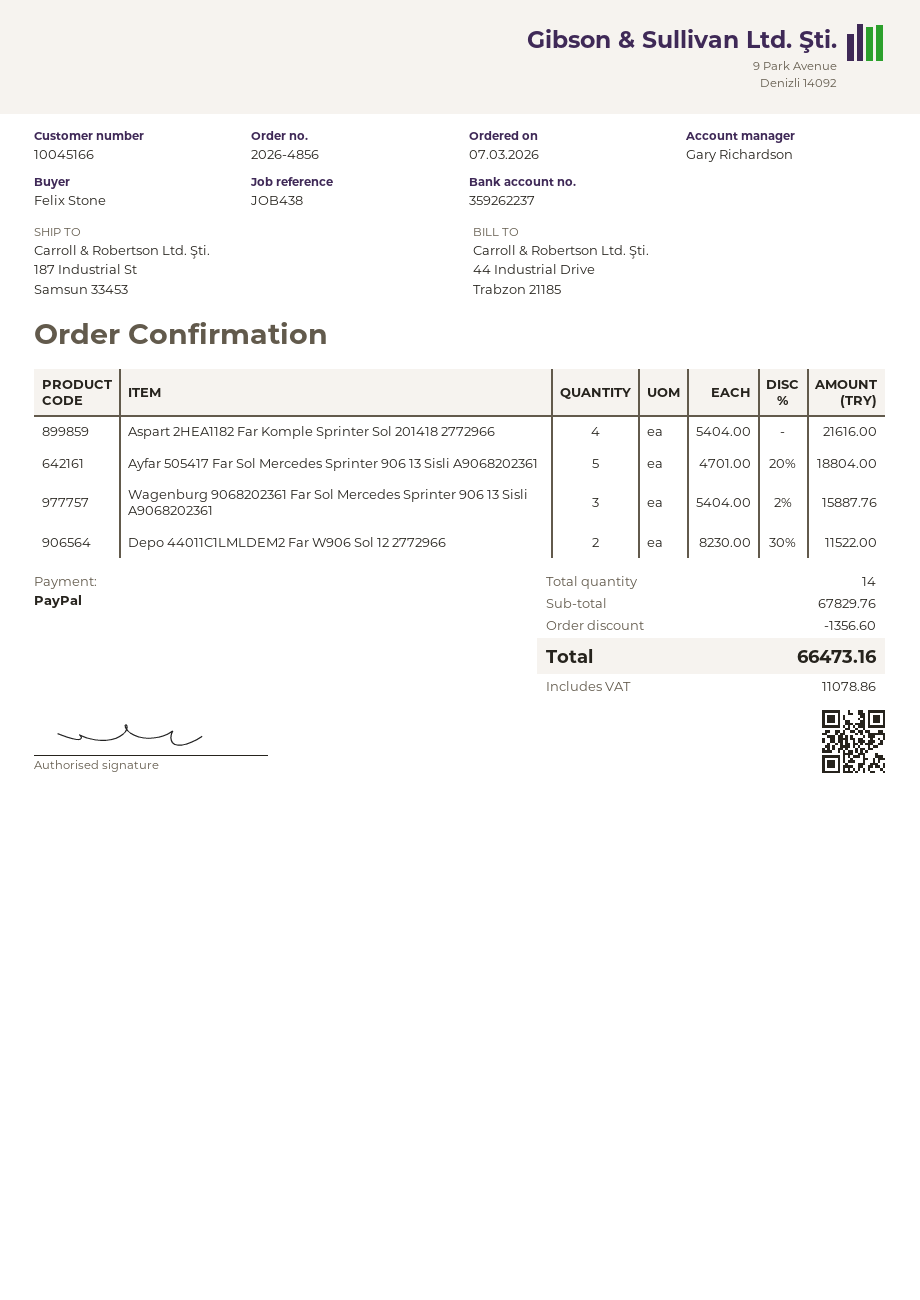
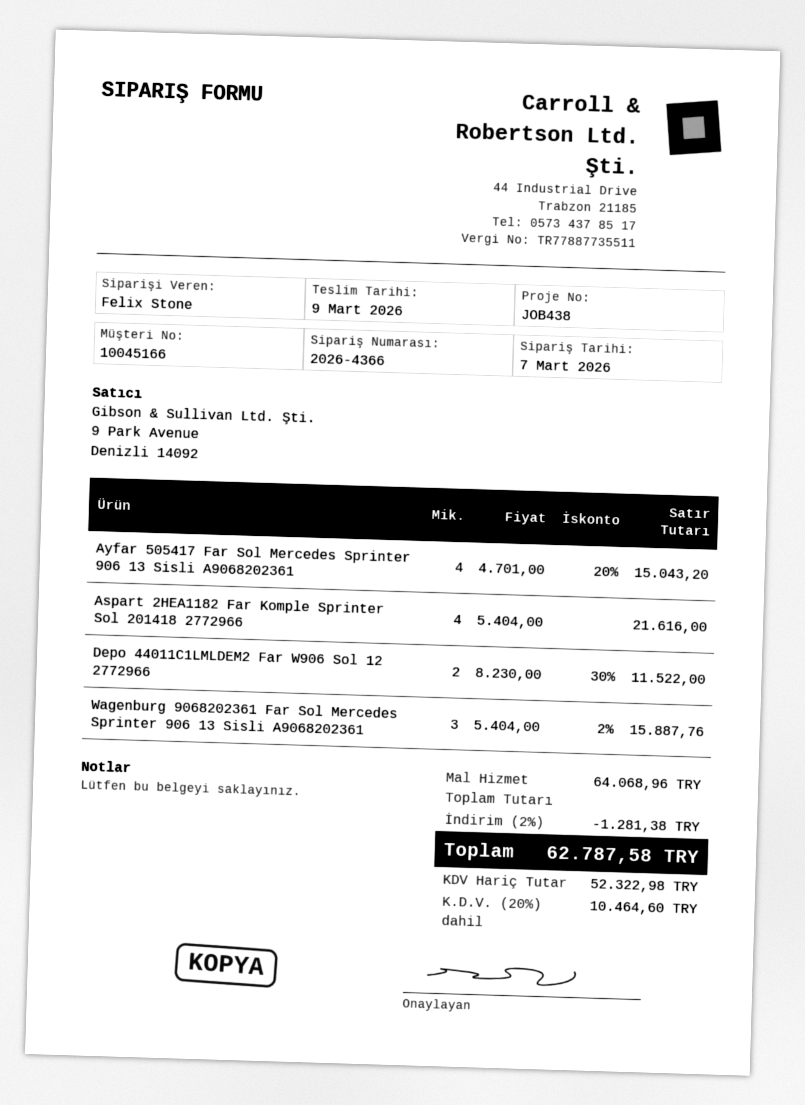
order number: 2026-4856 -> 2026-4366
Ayfar 505417 Far Sol Mercedes Sprinter 906 13 Sisli A9068202361: 5 x 4701.00 - 20% = 18804.00 -> 4 x 4701.00 - 20% = 15043.20
subtotal: 67829.76 -> 64068.96
discount: 1356.60 -> 1281.38
tax: 11078.86 -> 10464.60
total: 66473.16 -> 62787.58

